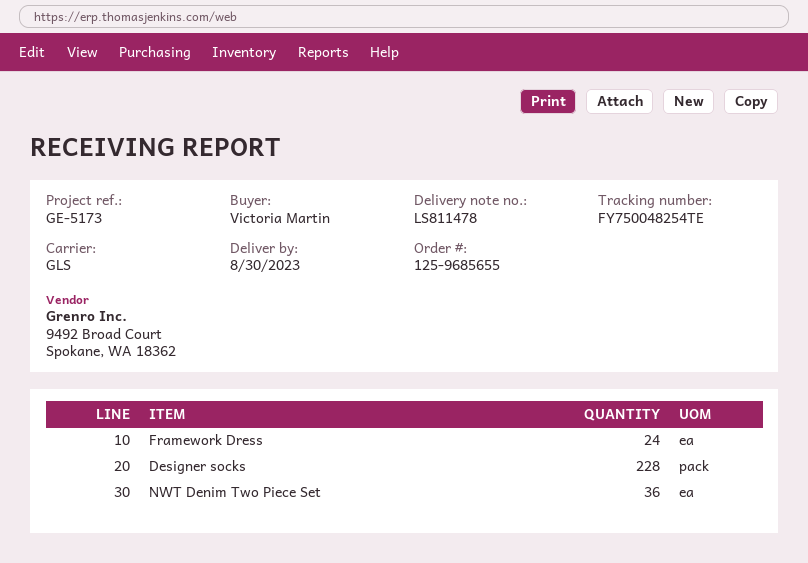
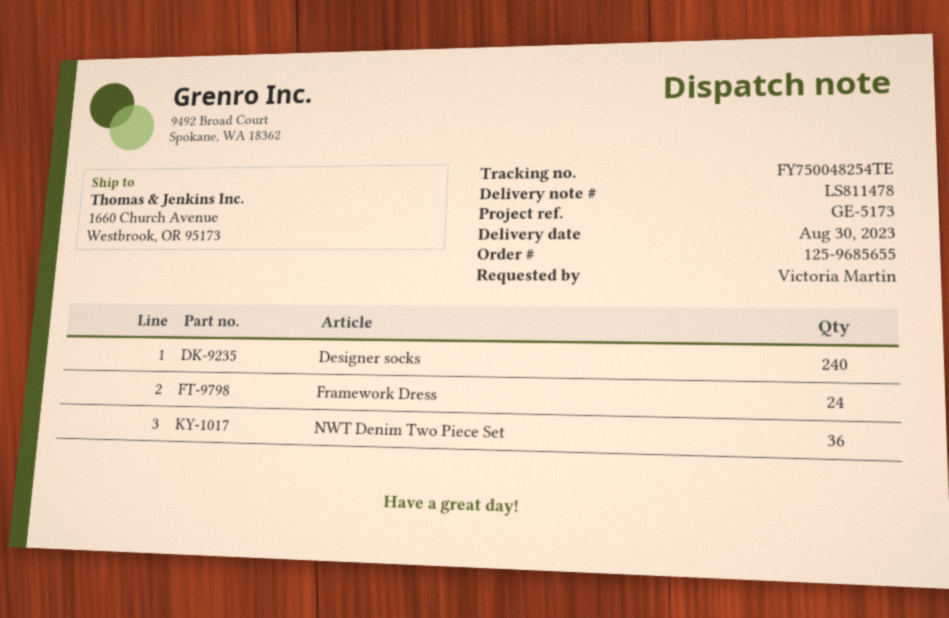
Designer socks: 228 -> 240

